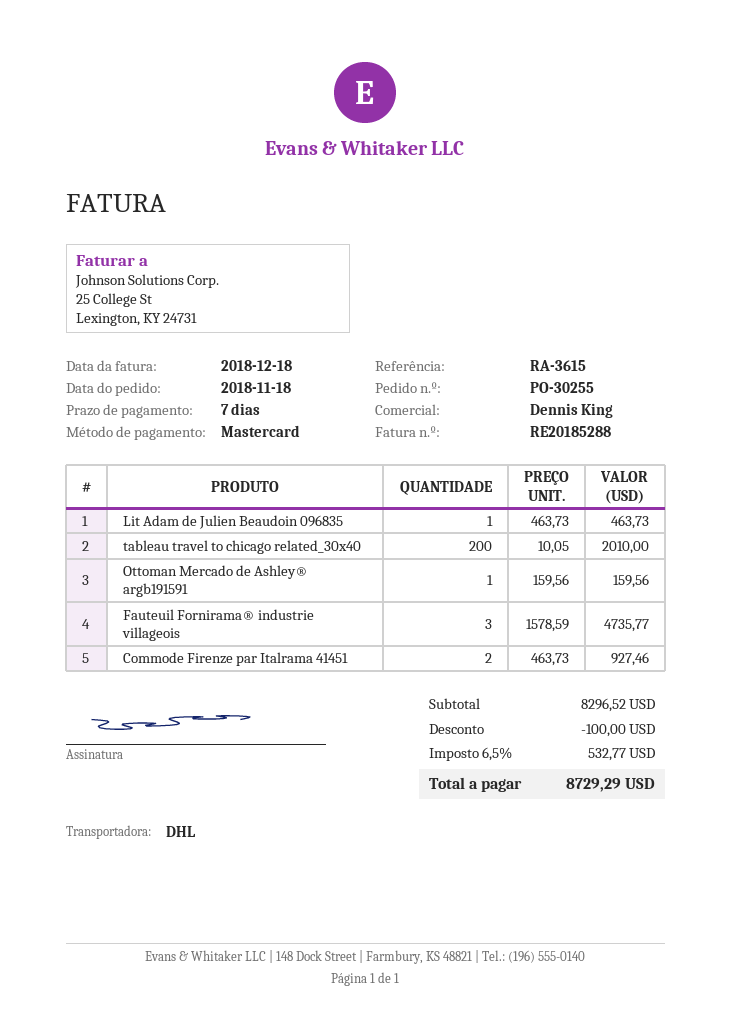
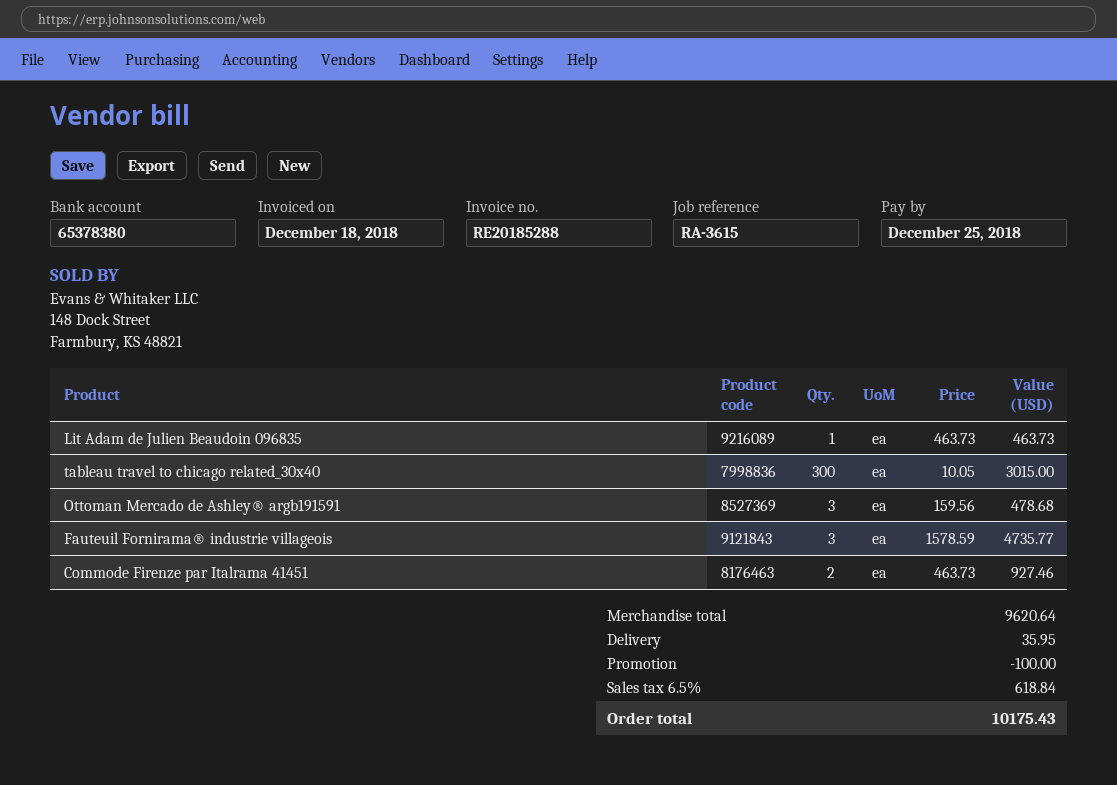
tableau travel to chicago related_30x40: 200 x 10.05 = 2010.00 -> 300 x 10.05 = 3015.00
Ottoman Mercado de Ashley® argb191591: 1 x 159.56 = 159.56 -> 3 x 159.56 = 478.68
subtotal: 8296.52 -> 9620.64
shipping: none -> 35.95
tax: 6.5% = 532.77 -> 6.5% = 618.84
total: 8729.29 -> 10175.43

